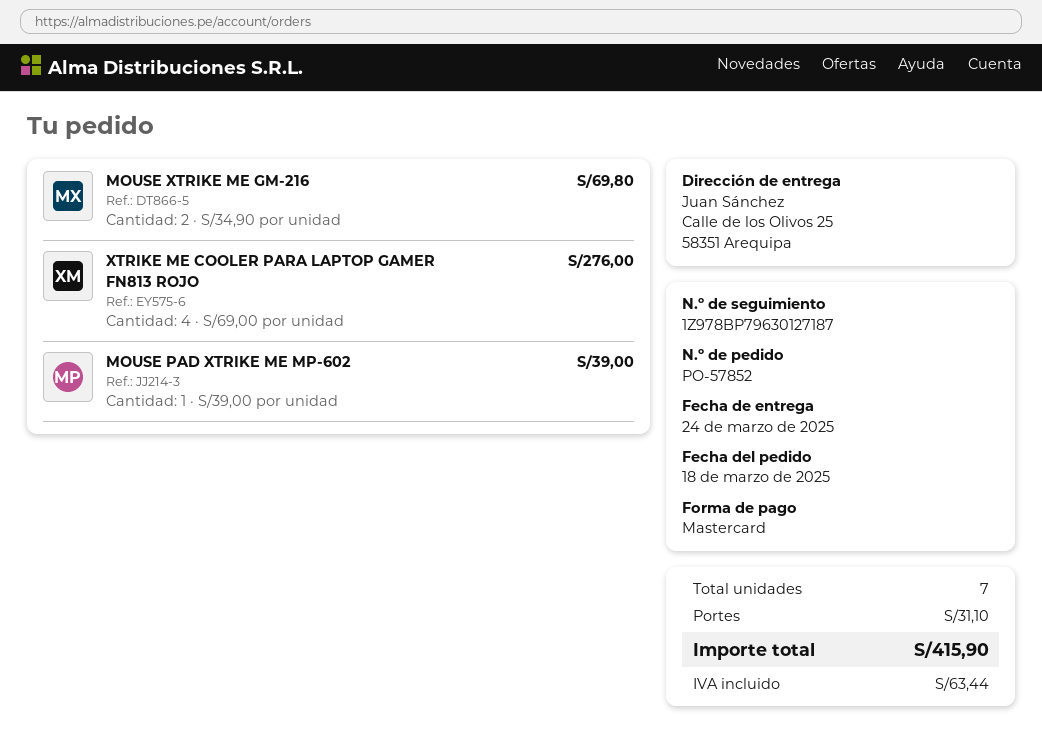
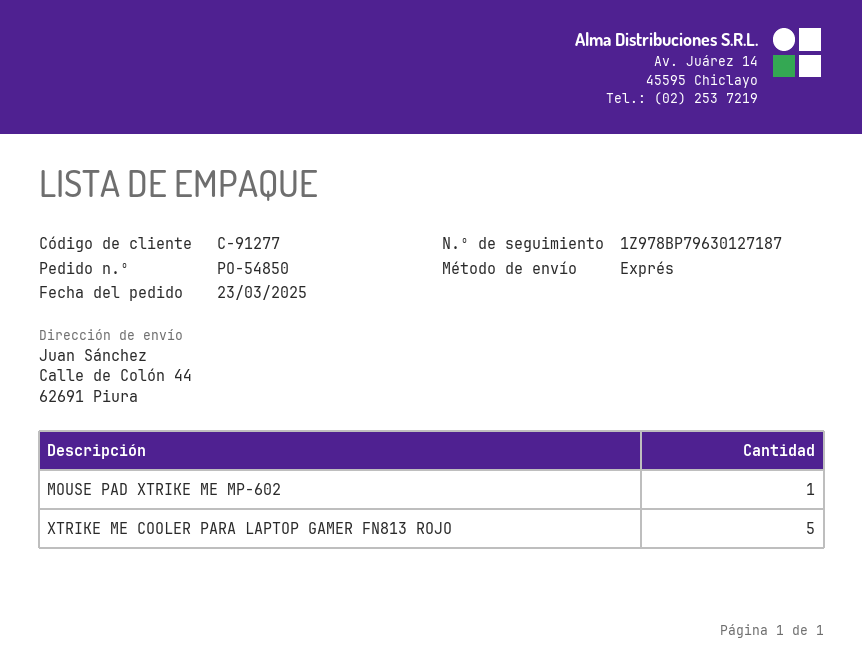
order number: PO-57852 -> PO-54850
order date: 2025-03-18 -> 2025-03-23
ship to: Calle de los Olivos 25, 58351 Arequipa -> Calle de Colón 44, 62691 Piura
MOUSE XTRIKE ME GM-216: 2 -> none
XTRIKE ME COOLER PARA LAPTOP GAMER FN813 ROJO: 4 -> 5

